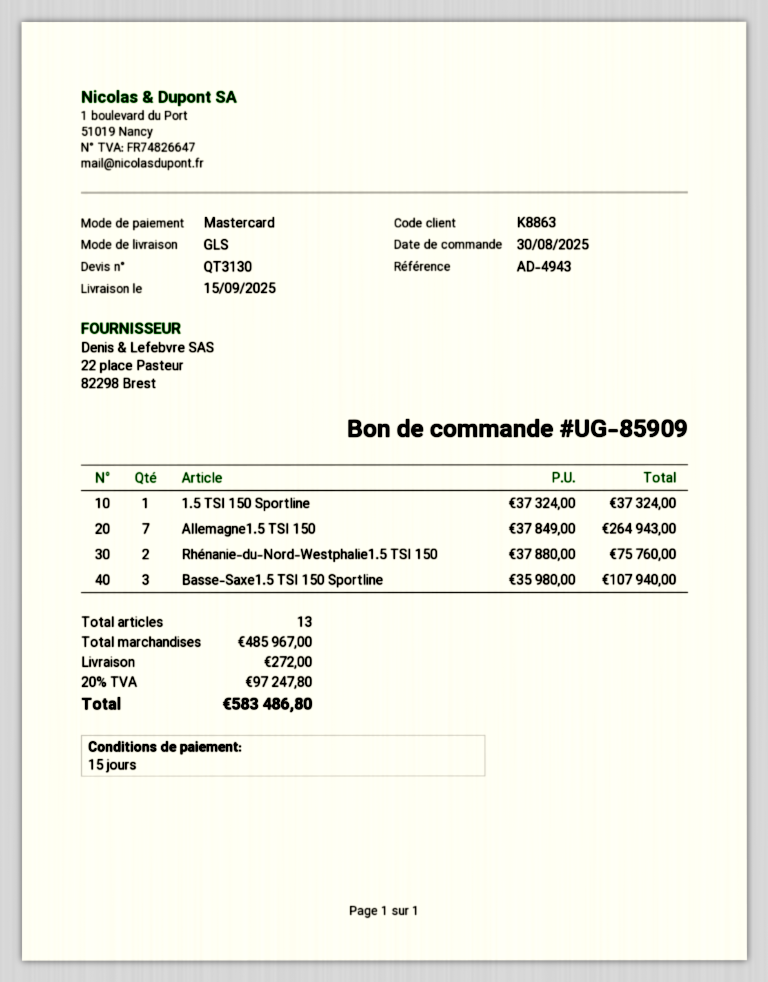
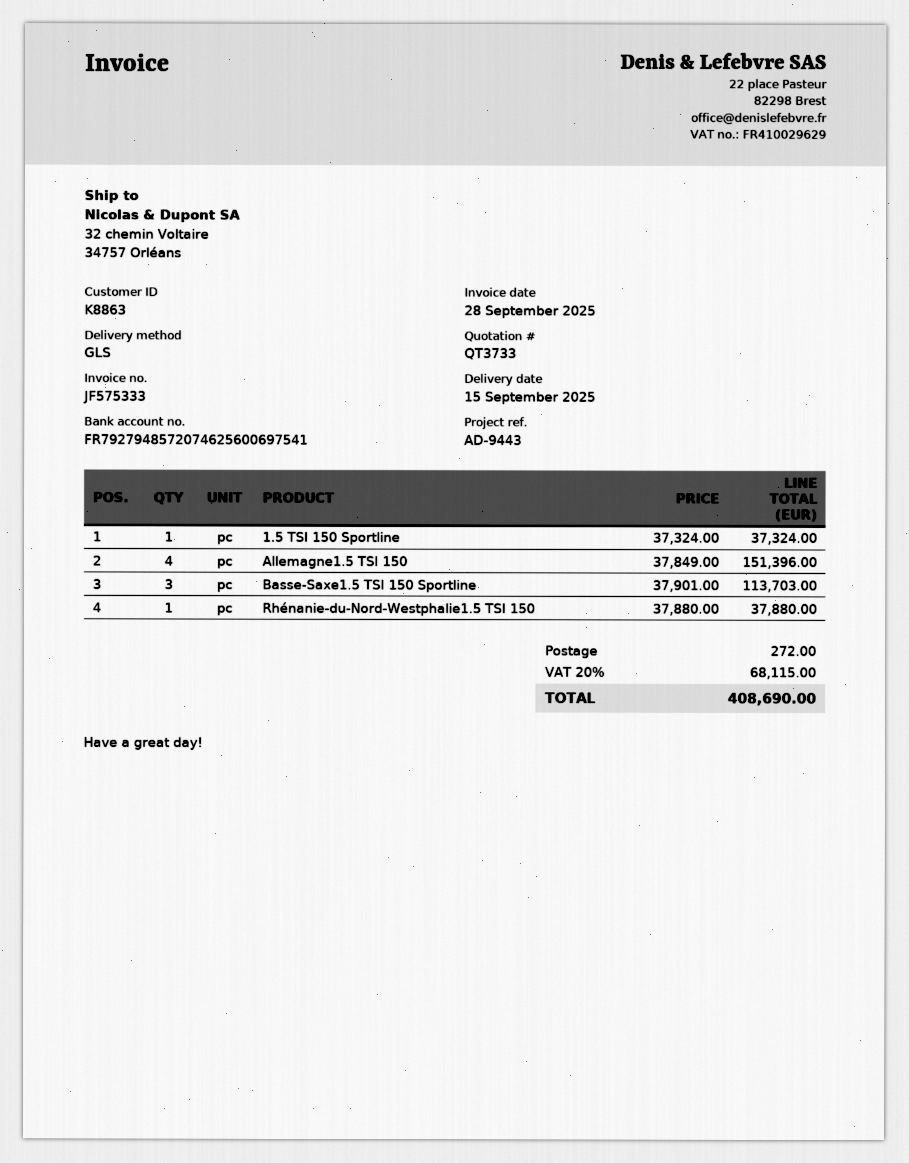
quote number: QT3130 -> QT3733
reference: AD-4943 -> AD-9443
Allemagne1.5 TSI 150: 7 x 37849.00 = 264943.00 -> 4 x 37849.00 = 151396.00
Rhénanie-du-Nord-Westphalie1.5 TSI 150: 2 x 37880.00 = 75760.00 -> 1 x 37880.00 = 37880.00
Basse-Saxe1.5 TSI 150 Sportline: 3 x 35980.00 = 107940.00 -> 3 x 37901.00 = 113703.00
tax: 20% = 97247.80 -> 20% = 68115.00
total: 583486.80 -> 408690.00

